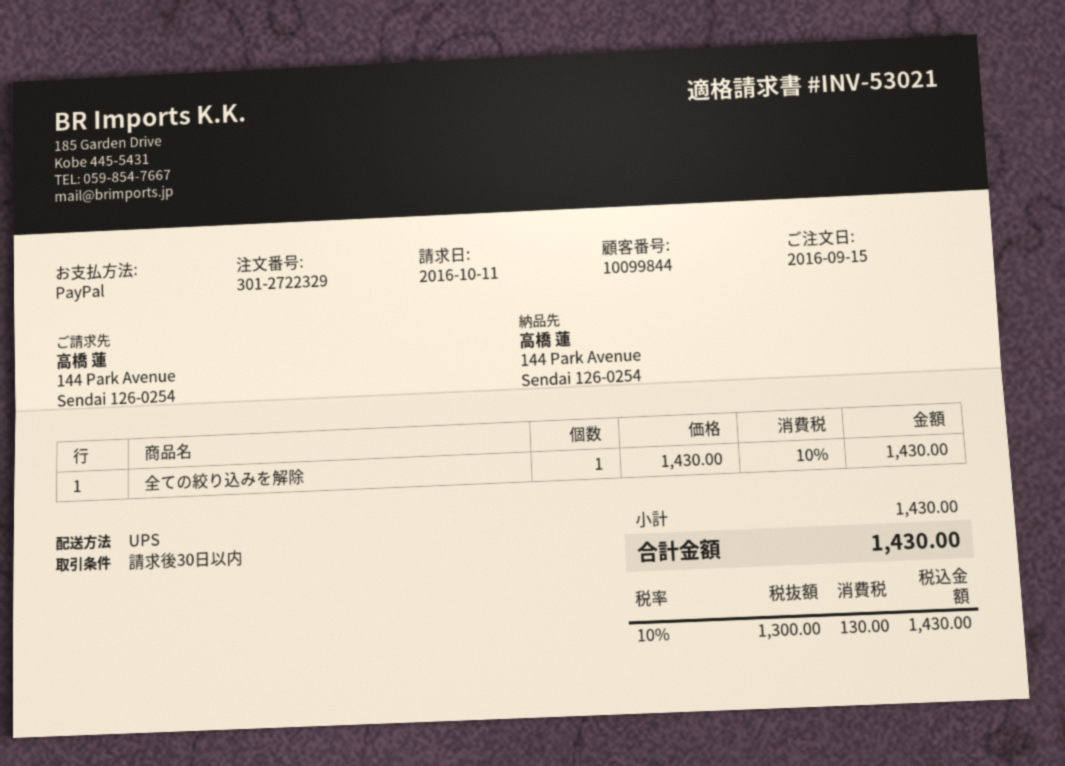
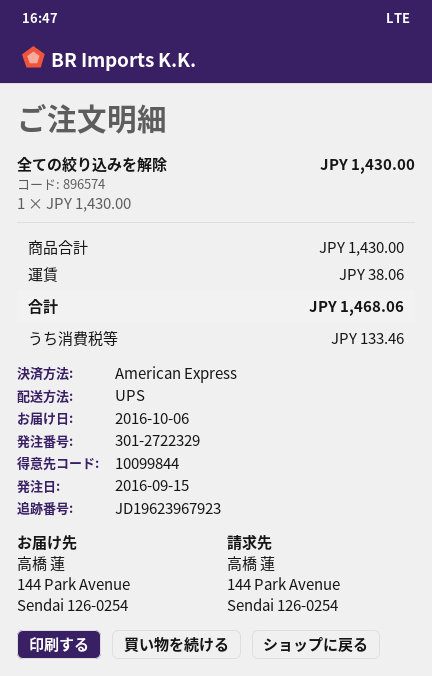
payment method: PayPal -> American Express
shipping: none -> 38.06
tax: 130.00 -> 133.46
total: 1430.00 -> 1468.06

